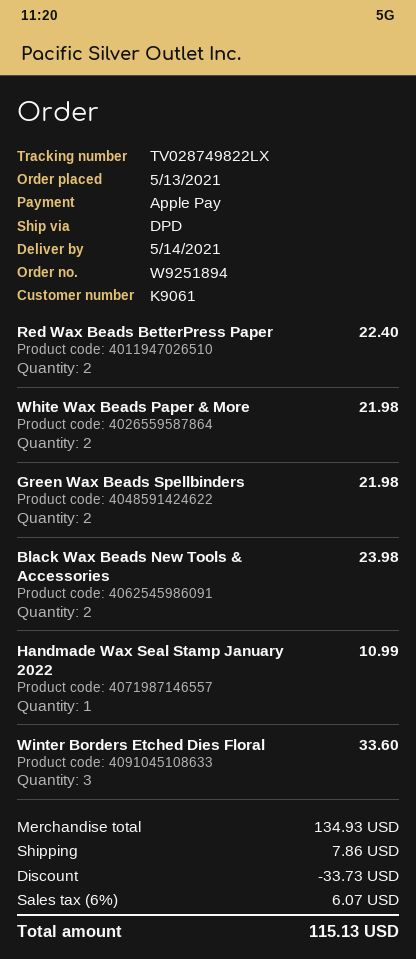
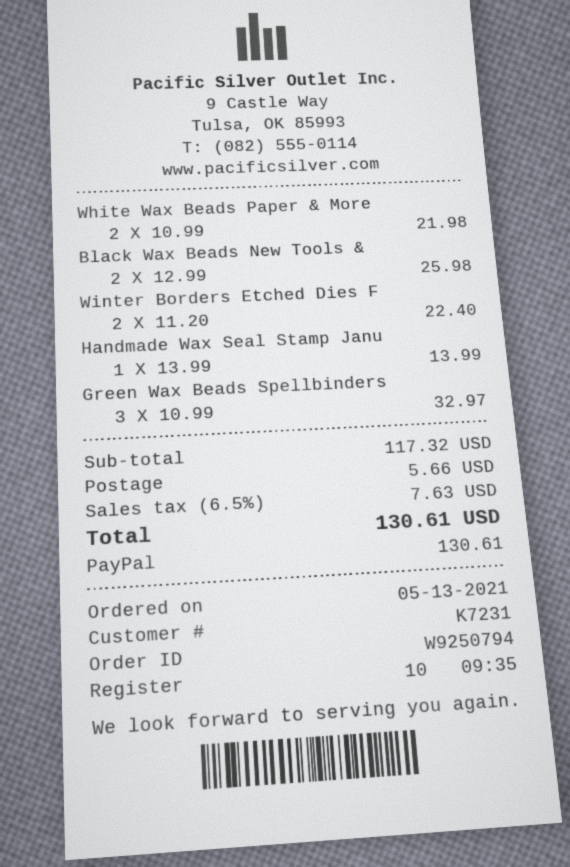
order number: W9251894 -> W9250794
customer number: K9061 -> K7231
payment method: Apple Pay -> PayPal
Red Wax Beads BetterPress Paper: 2 for 22.40 -> none
Green Wax Beads Spellbinders: 2 for 21.98 -> 3 for 32.97
Black Wax Beads New Tools & Accessories: 2 for 23.98 -> 2 for 25.98
Handmade Wax Seal Stamp January 2022: 1 for 10.99 -> 1 for 13.99
Winter Borders Etched Dies Floral: 3 for 33.60 -> 2 for 22.40
subtotal: 134.93 -> 117.32
discount: 33.73 -> none
shipping: 7.86 -> 5.66
tax: 6% = 6.07 -> 6.5% = 7.63
total: 115.13 -> 130.61

